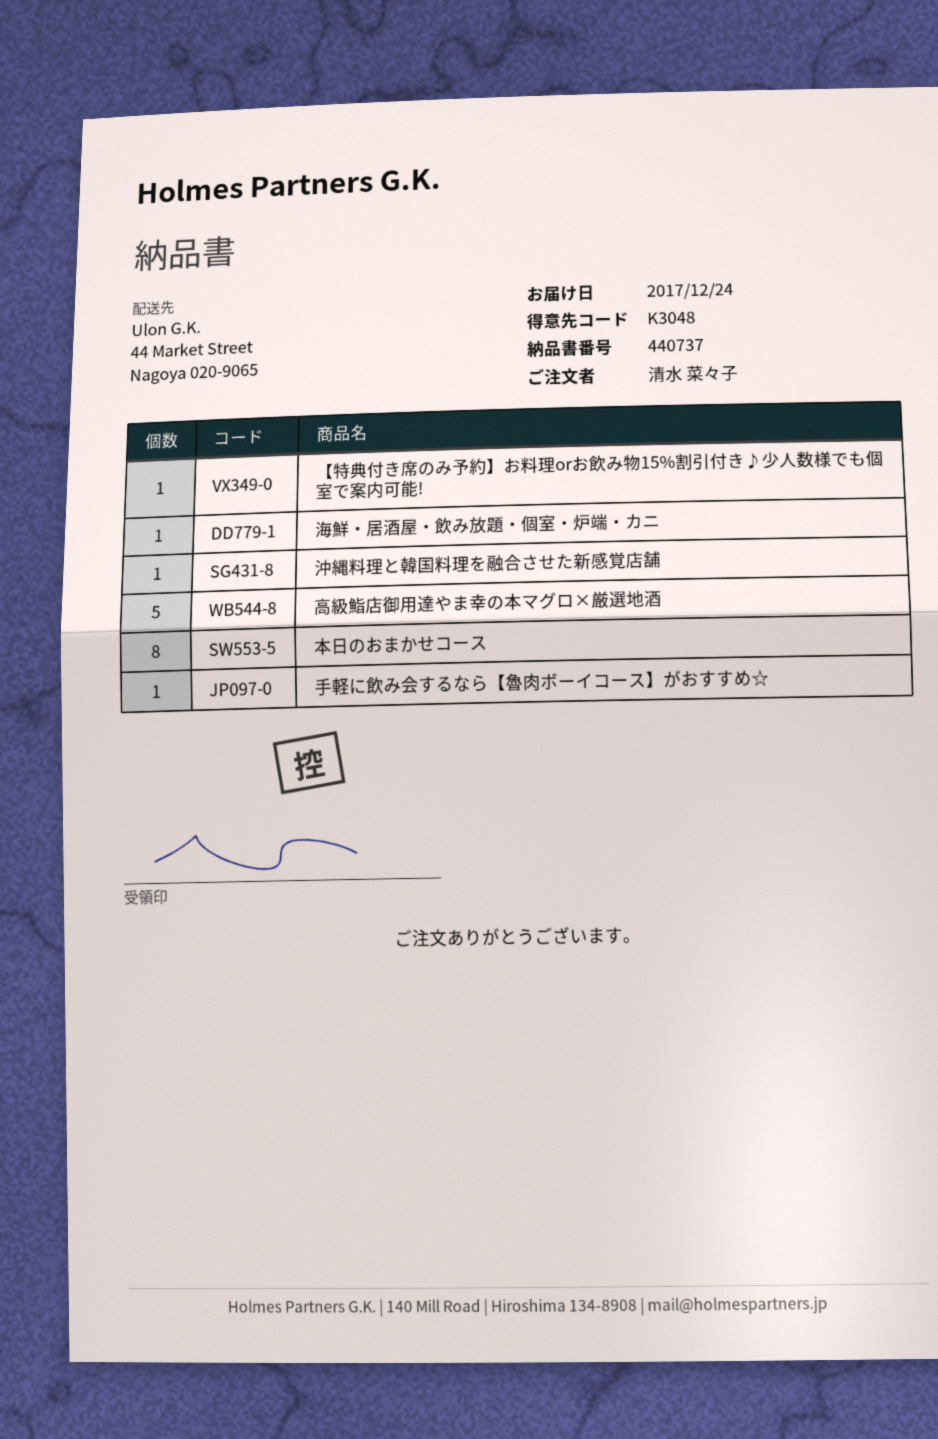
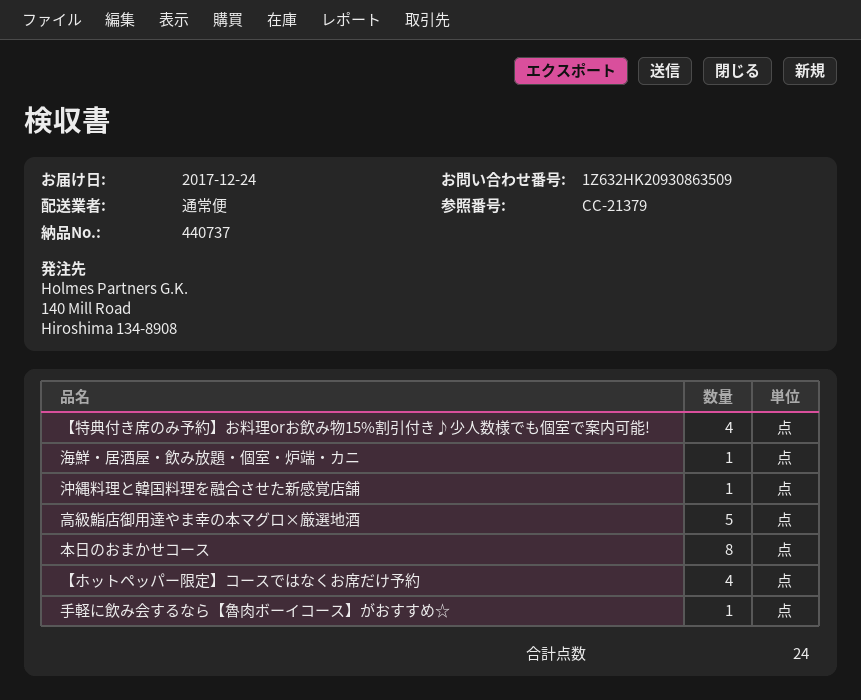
【特典付き席のみ予約】お料理orお飲み物15%割引付き♪少人数様でも個室で案内可能!: 1 -> 4
【ホットペッパー限定】コースではなくお席だけ予約: none -> 4

